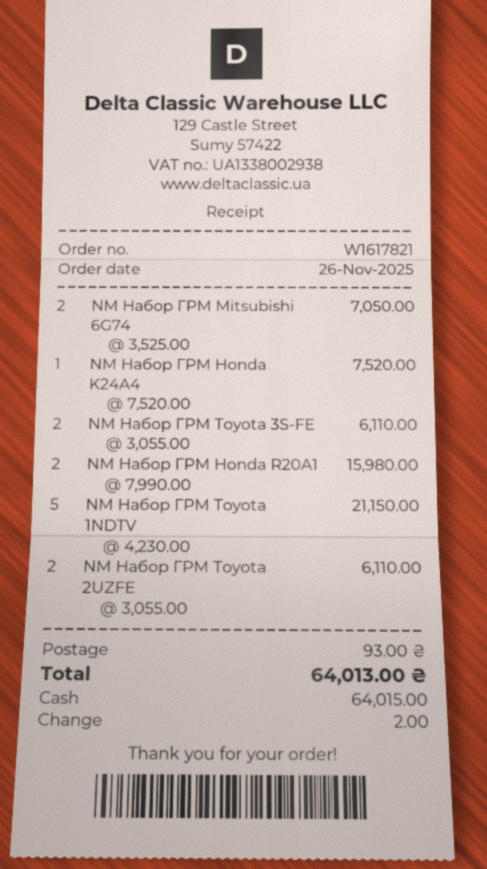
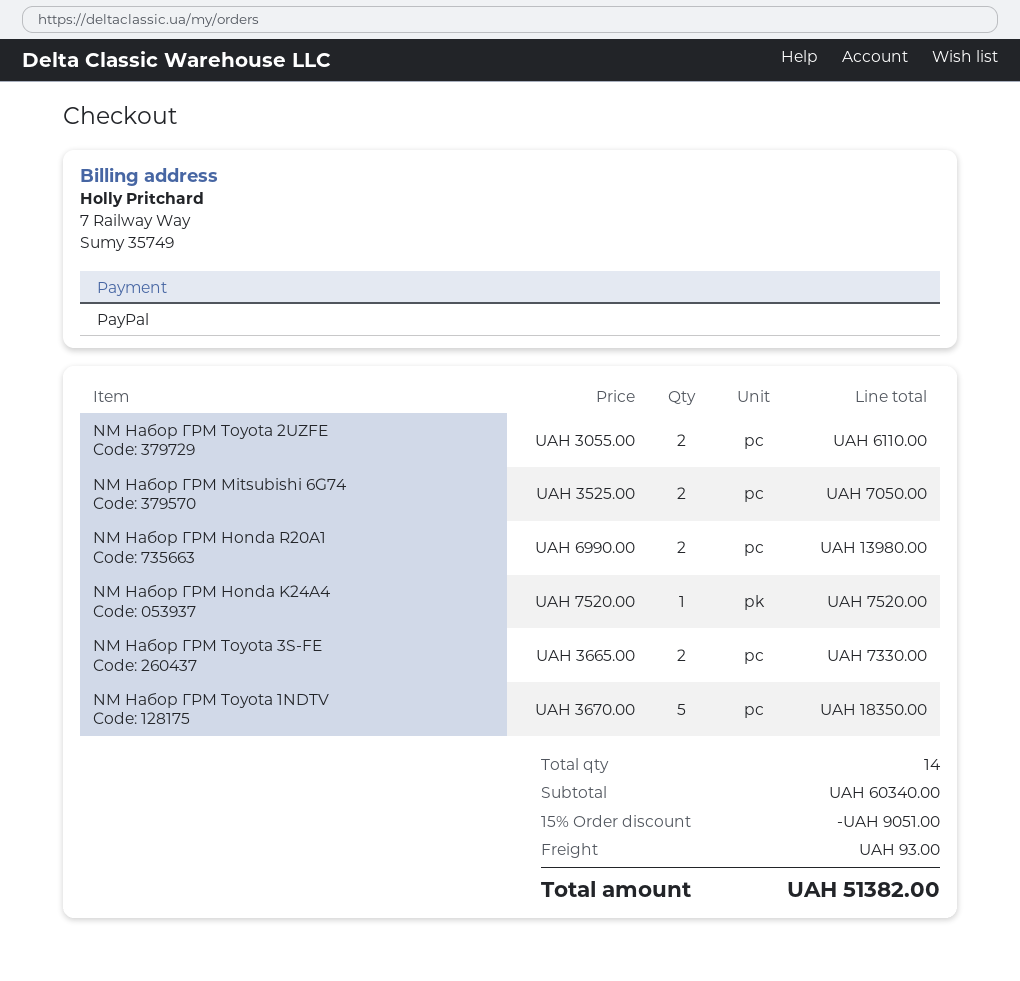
payment method: cash -> PayPal
NM Набор ГРМ Toyota 3S-FE: 2 x 3055.00 = 6110.00 -> 2 x 3665.00 = 7330.00
NM Набор ГРМ Honda R20A1: 2 x 7990.00 = 15980.00 -> 2 x 6990.00 = 13980.00
NM Набор ГРМ Toyota 1NDTV: 5 x 4230.00 = 21150.00 -> 5 x 3670.00 = 18350.00
discount: none -> 15% = 9051.00
total: 64013.00 -> 51382.00

